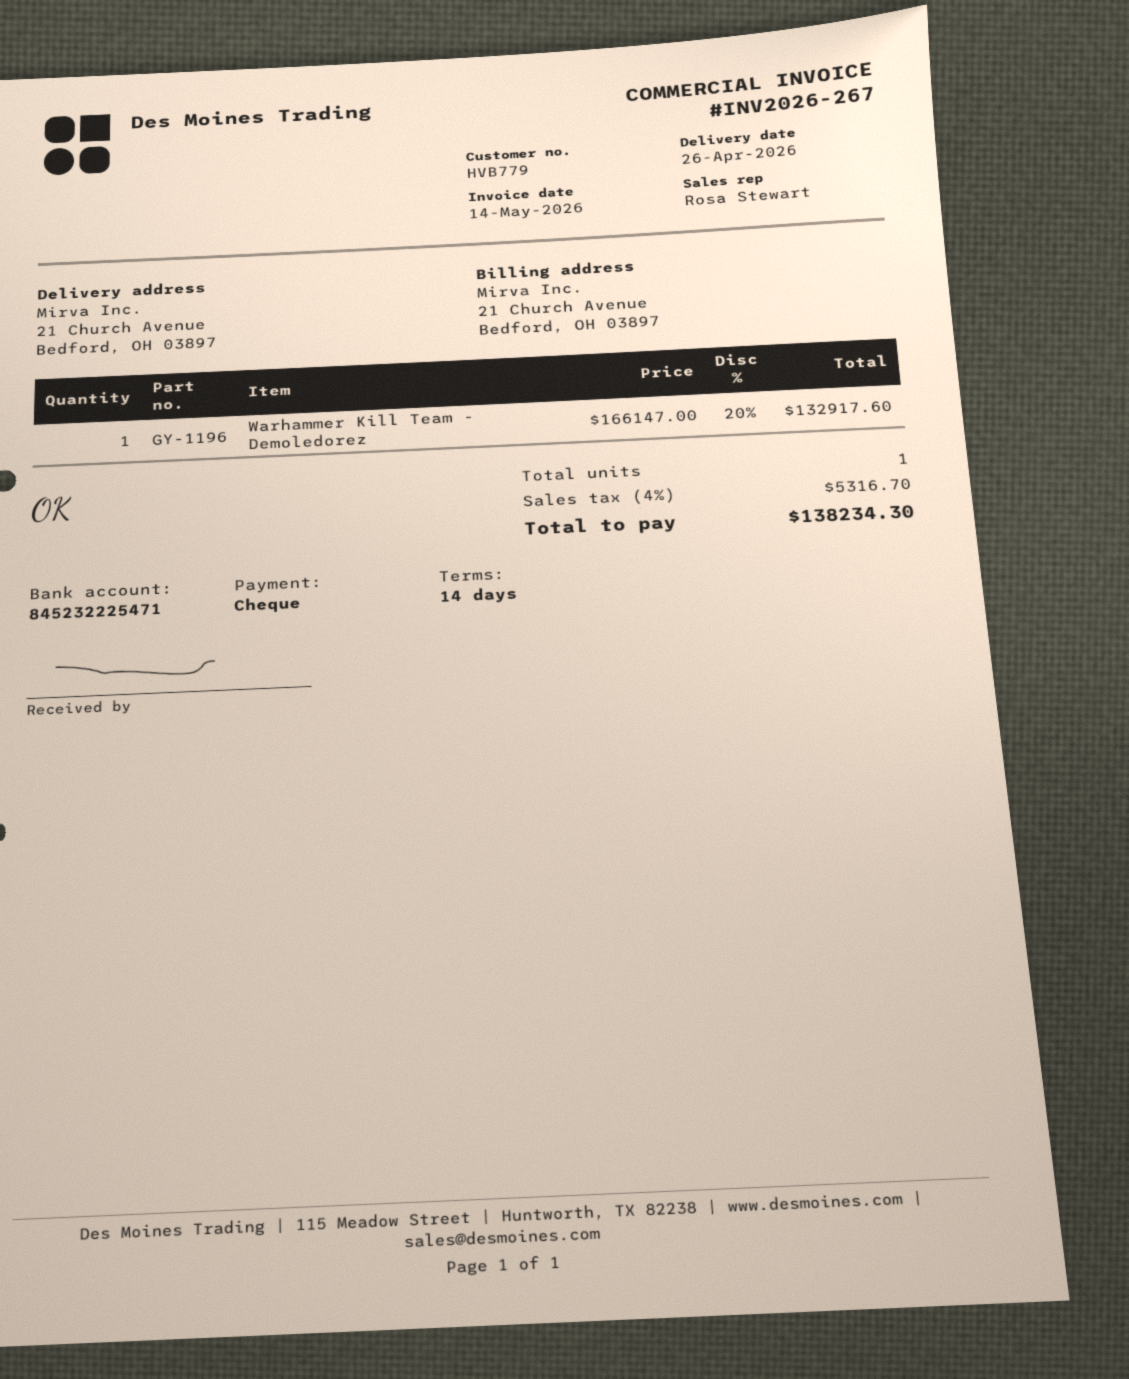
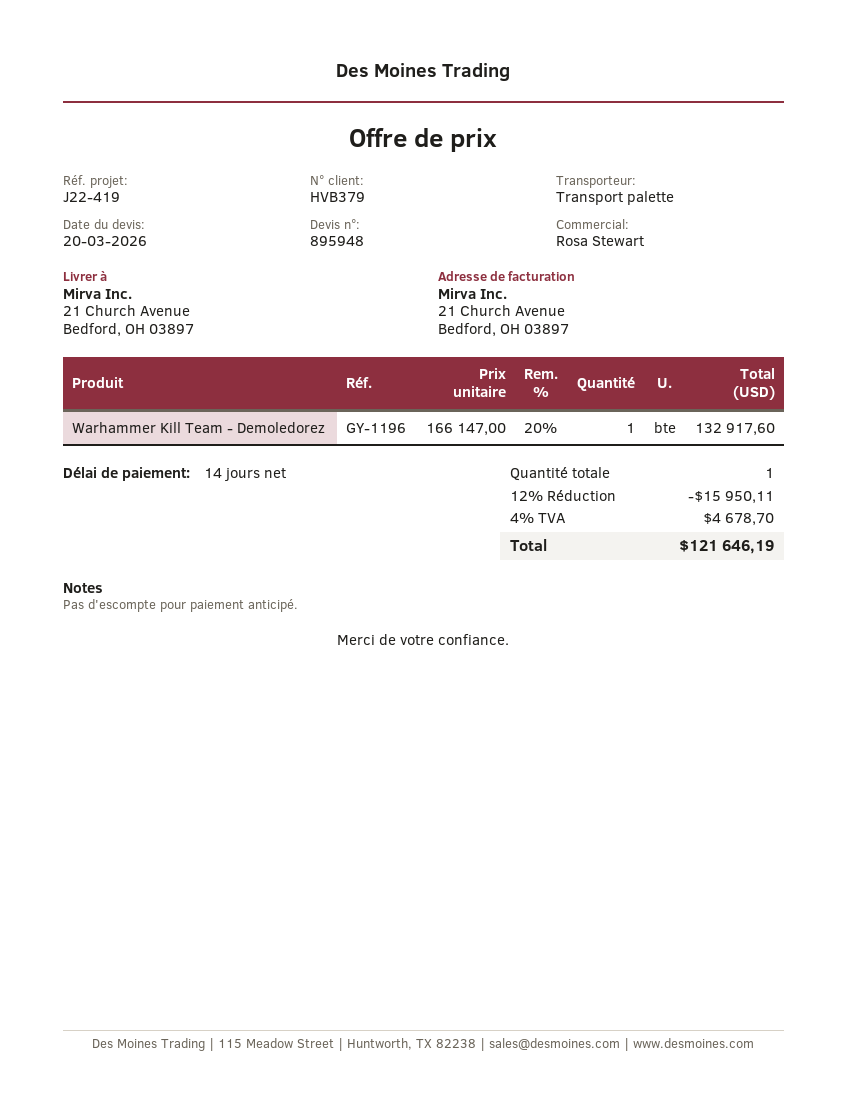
customer number: HVB779 -> HVB379
discount: none -> 12% = 15950.11
tax: 4% = 5316.70 -> 4% = 4678.70
total: 138234.30 -> 121646.19

